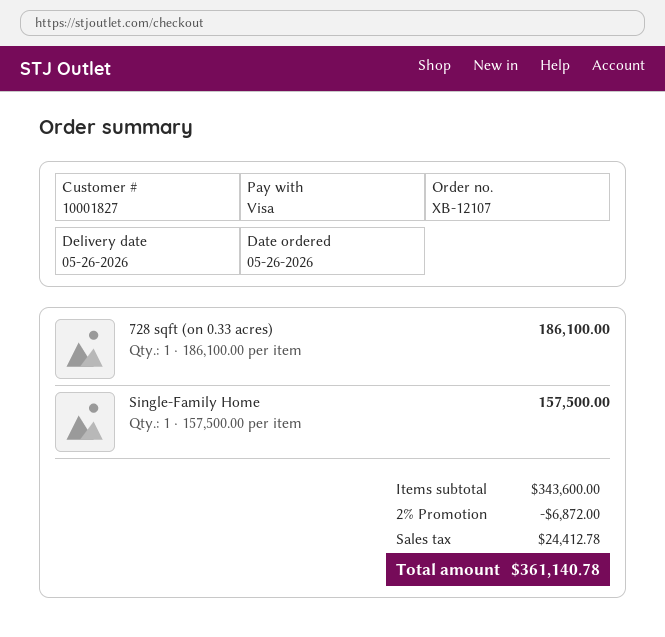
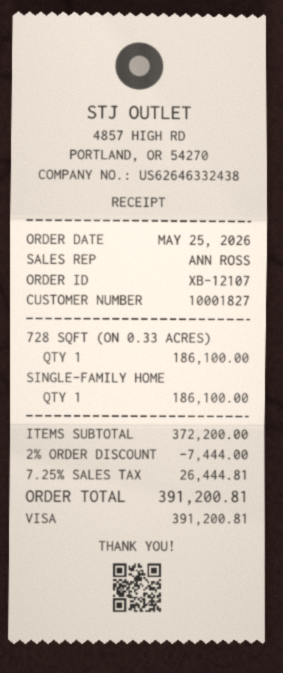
order date: 2026-05-26 -> 2026-05-25
Single-Family Home: 1 for 157500.00 -> 1 for 186100.00
subtotal: 343600.00 -> 372200.00
discount: 2% = 6872.00 -> 2% = 7444.00
tax: 24412.78 -> 26444.81
total: 361140.78 -> 391200.81

